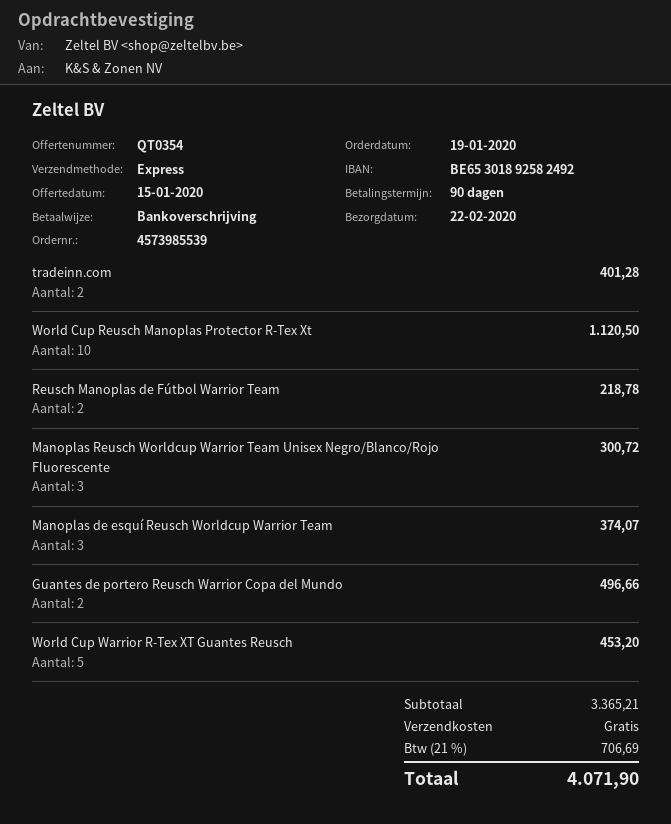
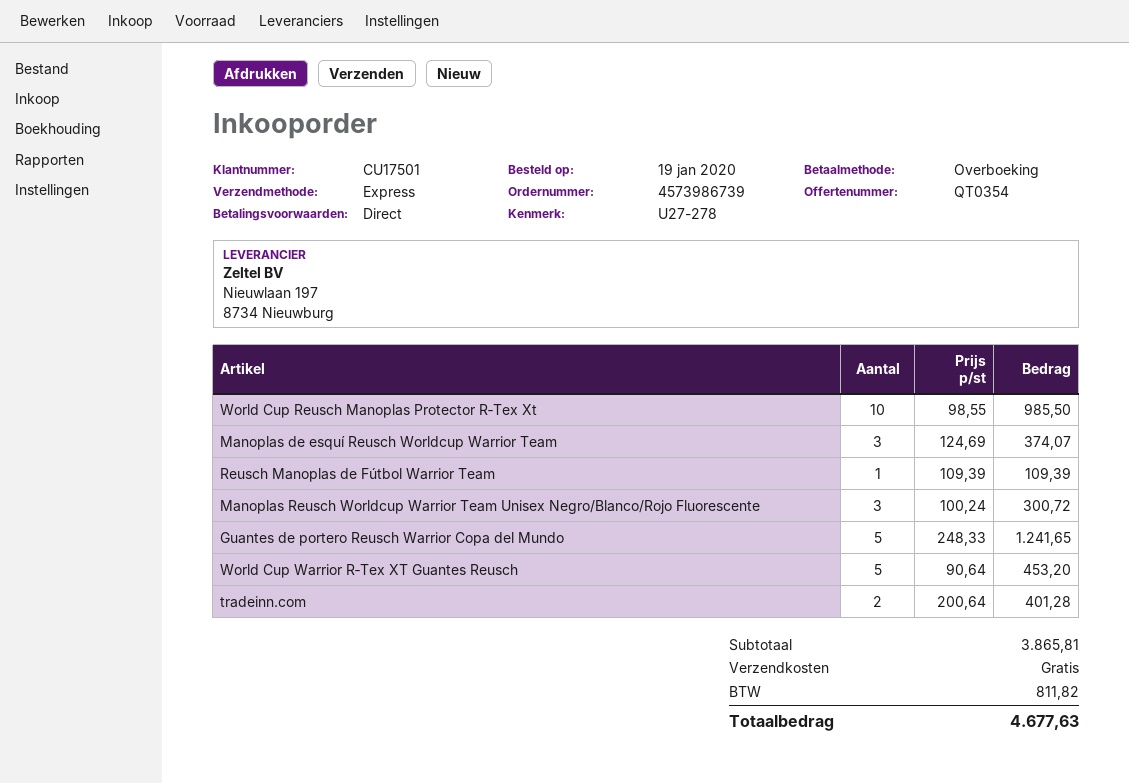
order number: 4573985539 -> 4573986739
payment terms: 90 days -> on receipt
World Cup Reusch Manoplas Protector R‑Tex Xt: 10 for 1120.50 -> 10 for 985.50
Reusch Manoplas de Fútbol Warrior Team: 2 for 218.78 -> 1 for 109.39
Guantes de portero Reusch Warrior Copa del Mundo: 2 for 496.66 -> 5 for 1241.65
subtotal: 3365.21 -> 3865.81
tax: 706.69 -> 811.82
total: 4071.90 -> 4677.63

